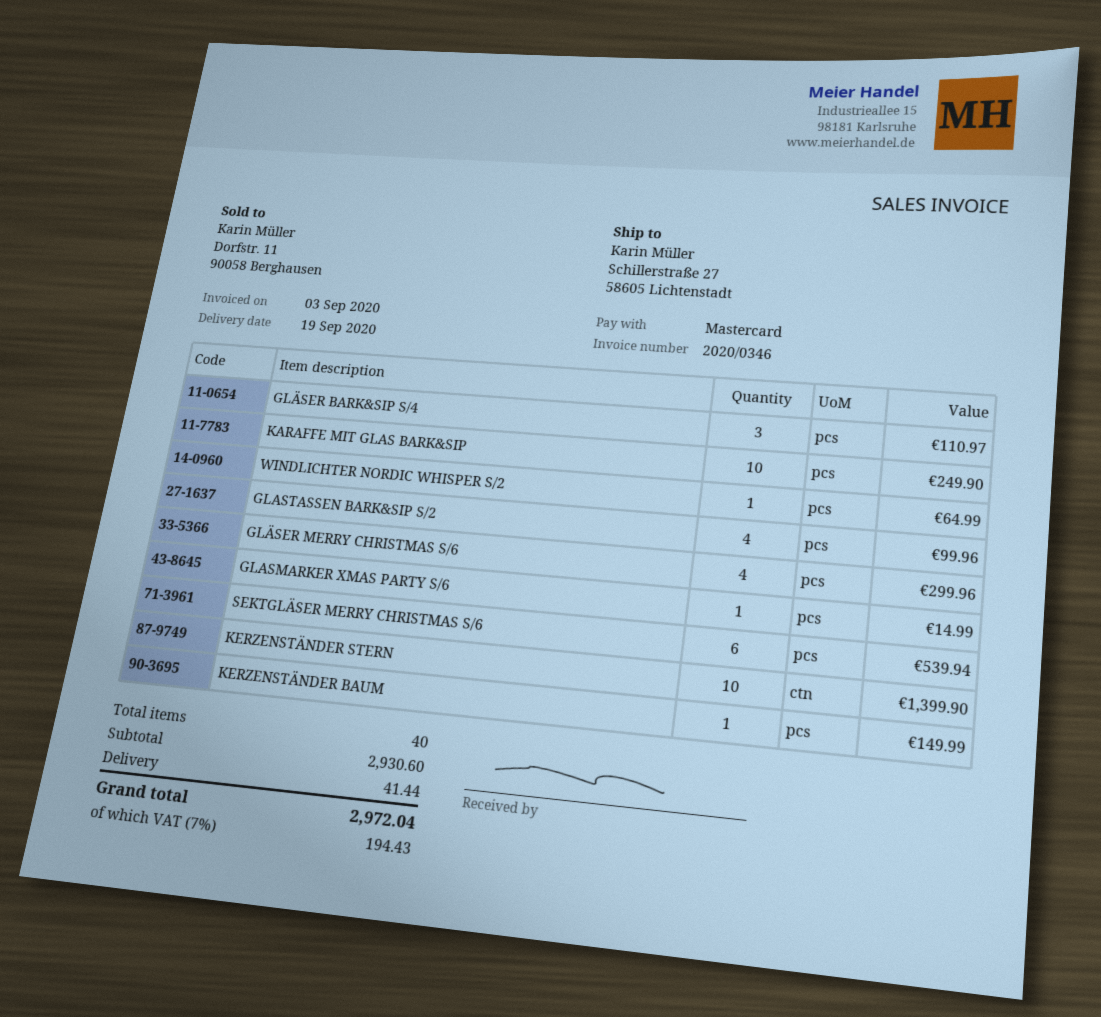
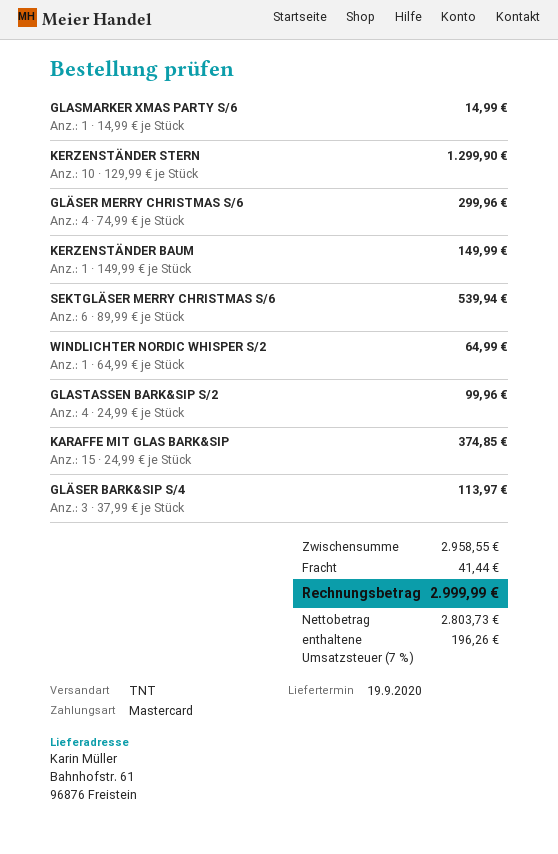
ship to: Schillerstraße 27, 58605 Lichtenstadt -> Bahnhofstr. 61, 96876 Freistein
GLÄSER BARK&SIP S/4: 3 for 110.97 -> 3 for 113.97
KARAFFE MIT GLAS BARK&SIP: 10 for 249.90 -> 15 for 374.85
KERZENSTÄNDER STERN: 10 for 1399.90 -> 10 for 1299.90
subtotal: 2930.60 -> 2958.55
tax: 7% = 194.43 -> 7% = 196.26
total: 2972.04 -> 2999.99

